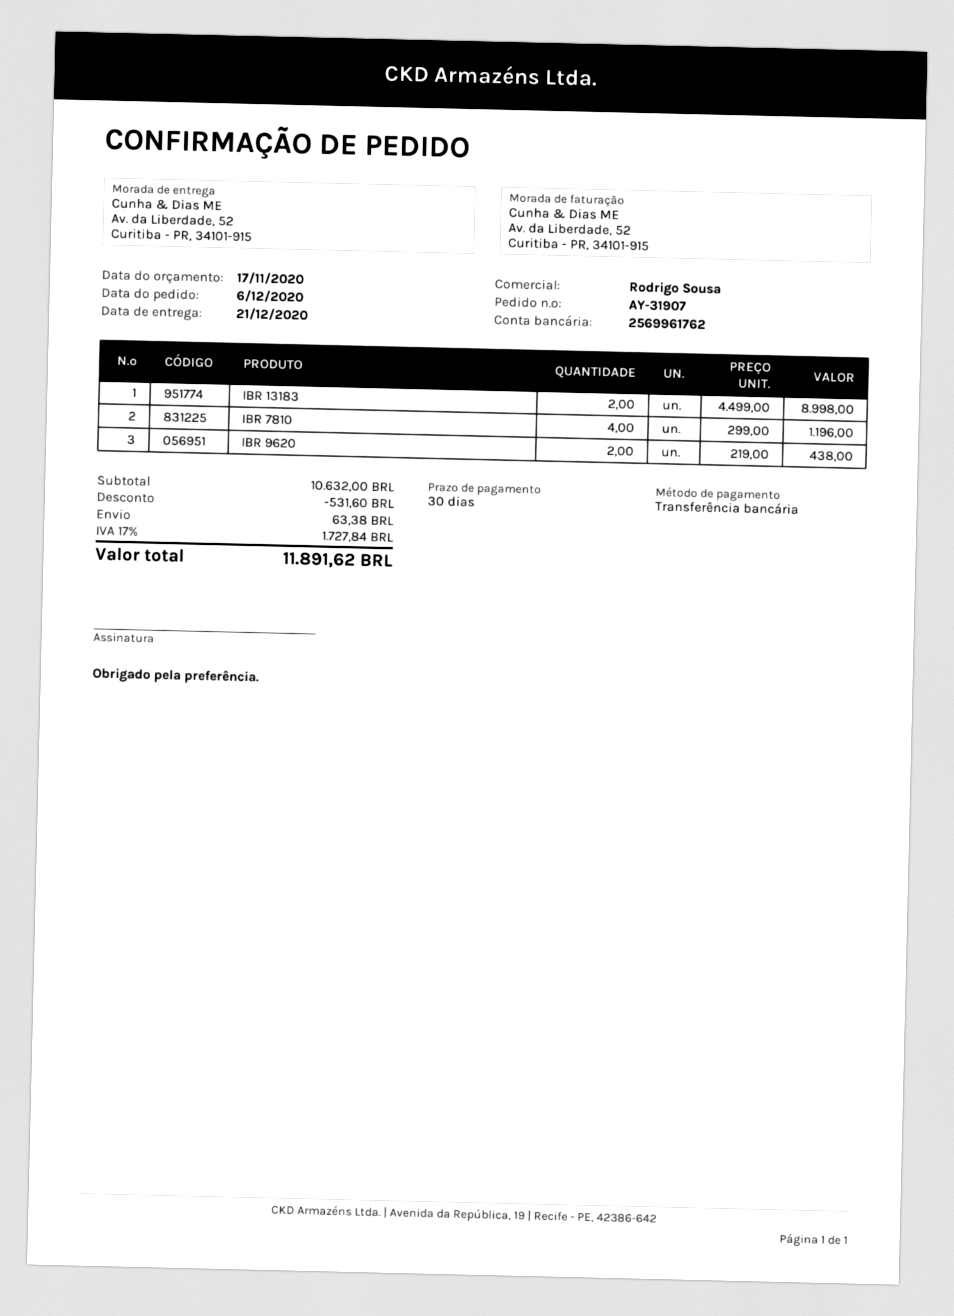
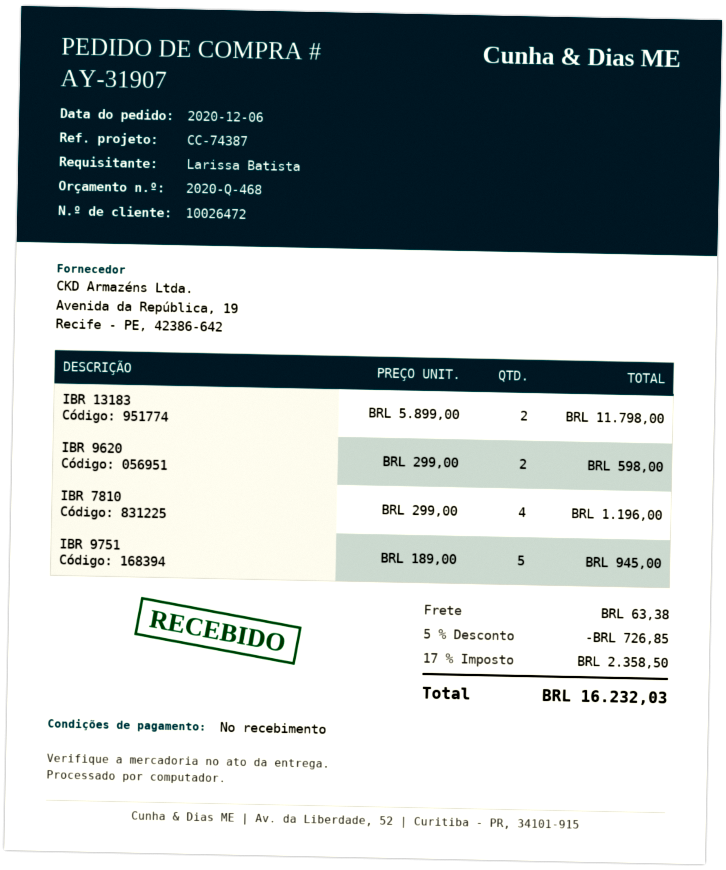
payment terms: 30 days -> on receipt
IBR 13183: 2 x 4499.00 = 8998.00 -> 2 x 5899.00 = 11798.00
IBR 9620: 2 x 219.00 = 438.00 -> 2 x 299.00 = 598.00
IBR 9751: none -> 5 x 189.00 = 945.00
discount: 531.60 -> 726.85
tax: 17% = 1727.84 -> 17% = 2358.50
total: 11891.62 -> 16232.03

